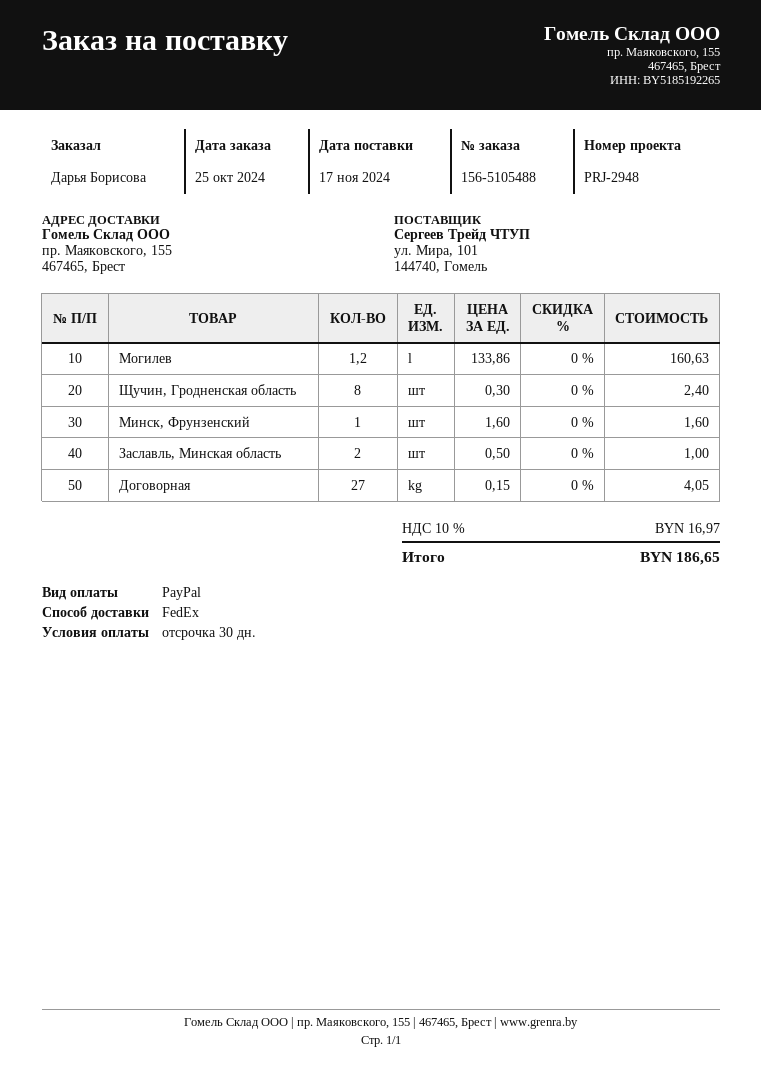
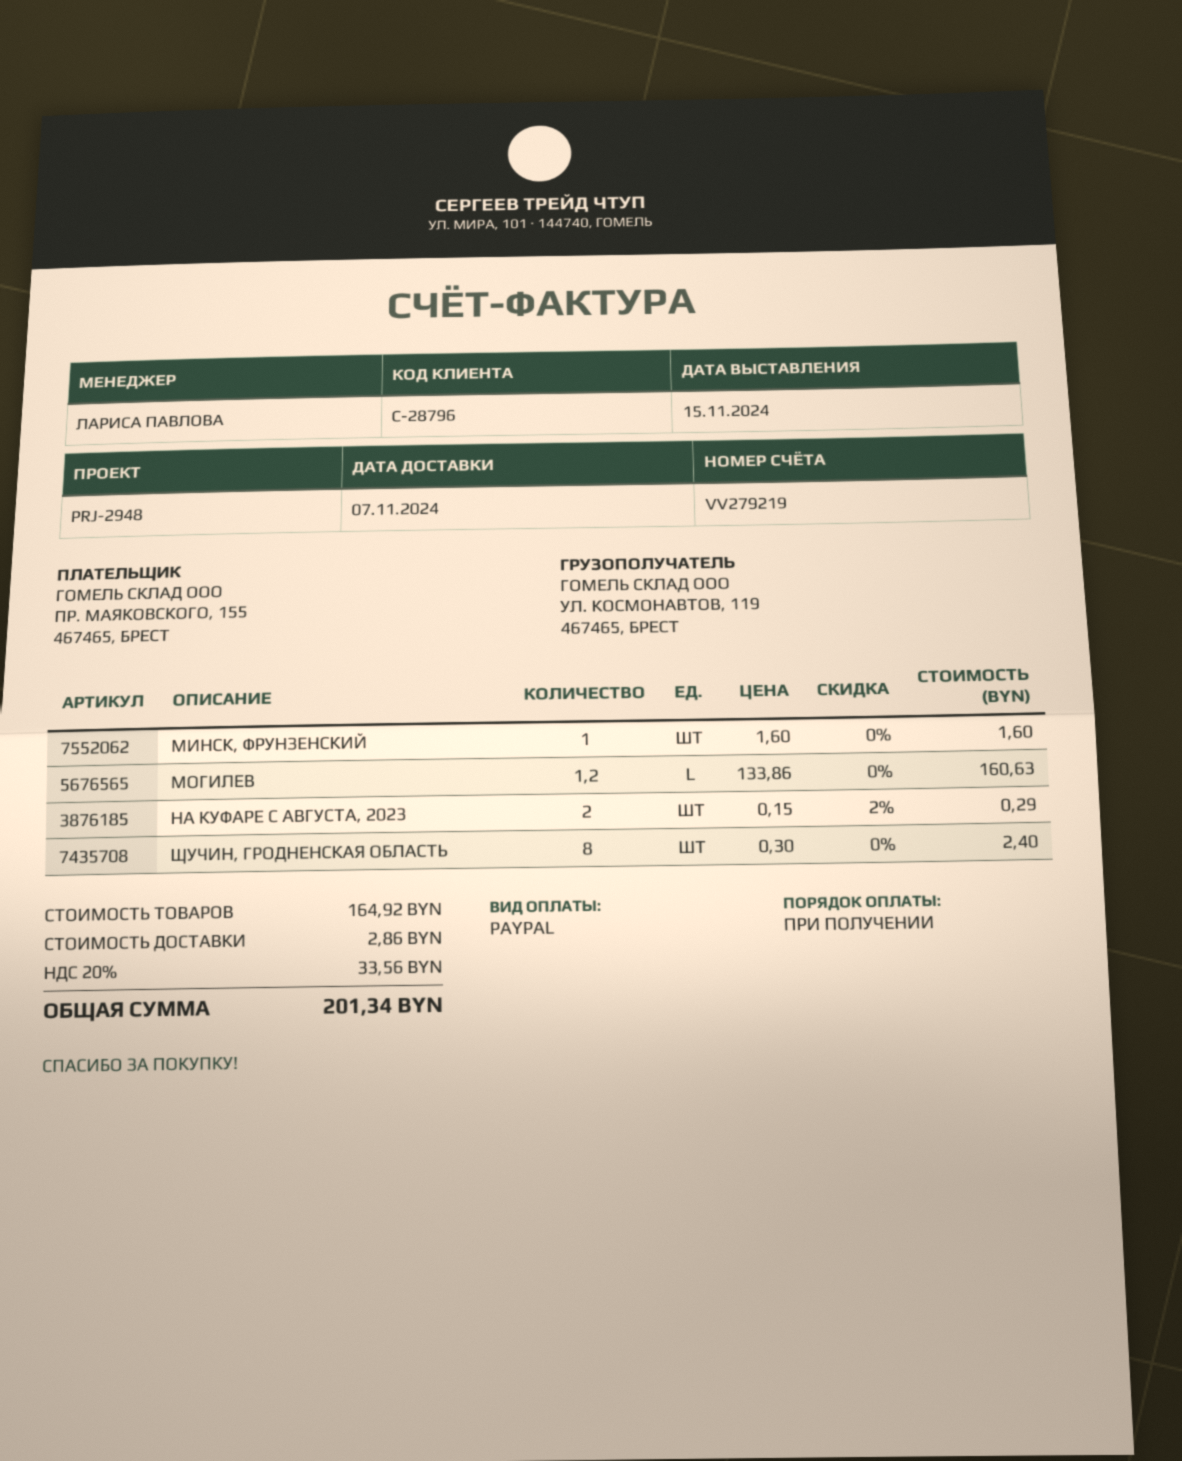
delivery date: 2024-11-17 -> 2024-11-07
payment terms: 30 days -> on receipt
ship to: пр. Маяковского, 155, 467465, Брест -> УЛ. КОСМОНАВТОВ, 119, 467465, БРЕСТ
Заславль, Минская область: 2 x 0.50 = 1.00 -> none
Договорная: 27 x 0.15 = 4.05 -> none
НА КУФАРЕ С АВГУСТА, 2023: none -> 2 x 0.15 - 2% = 0.29
shipping: none -> 2.86
tax: 10% = 16.97 -> 20% = 33.56
total: 186.65 -> 201.34

